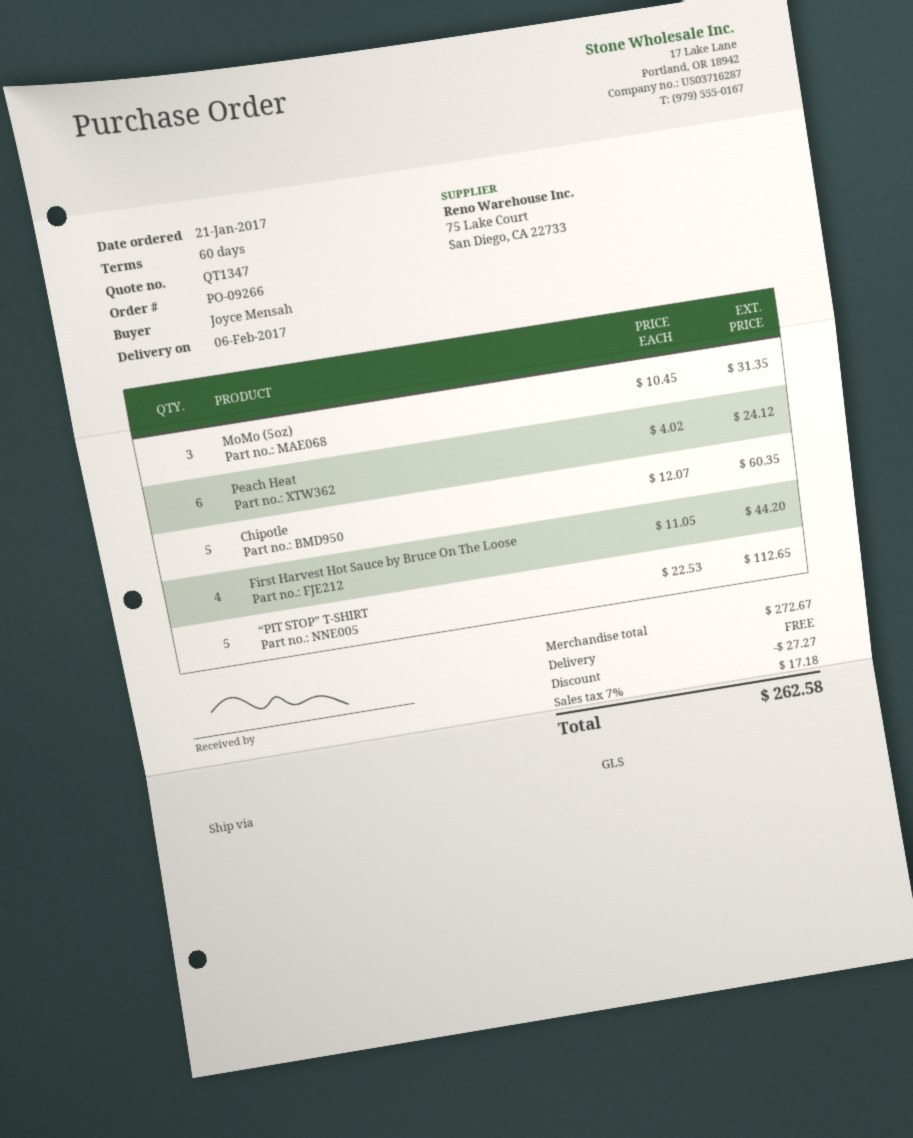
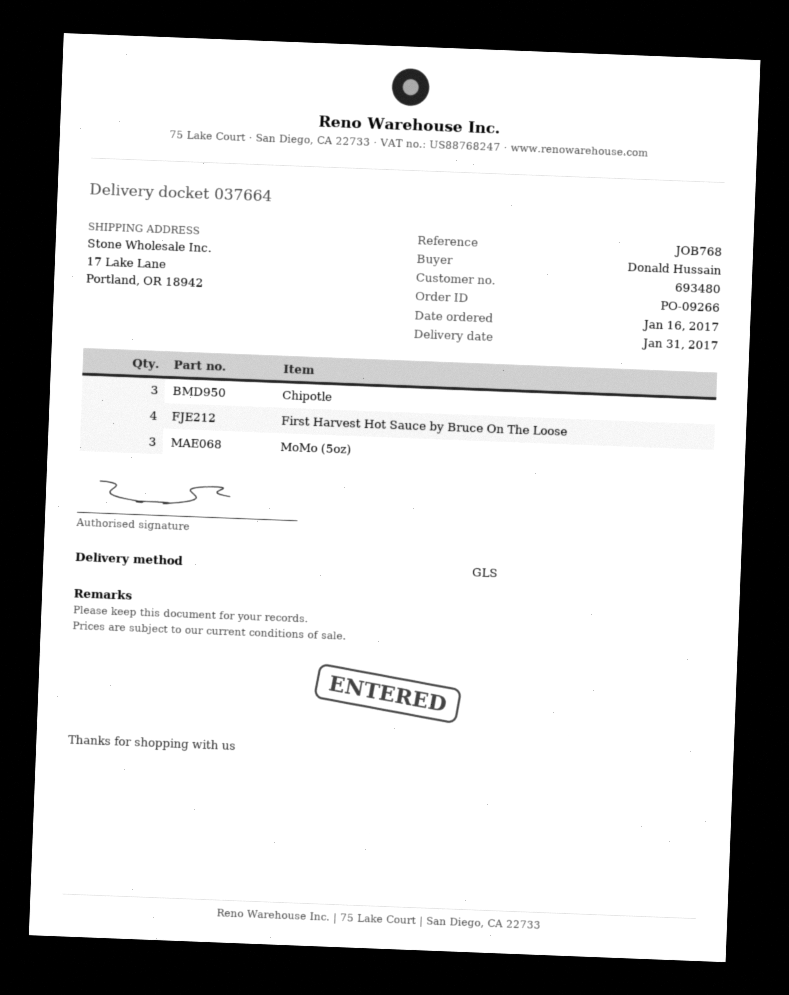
order date: 2017-01-21 -> 2017-01-16
delivery date: 2017-02-06 -> 2017-01-31
ordered by: Joyce Mensah -> Donald Hussain
Peach Heat: 6 -> none
Chipotle: 5 -> 3
“PIT STOP” T-SHIRT: 5 -> none

